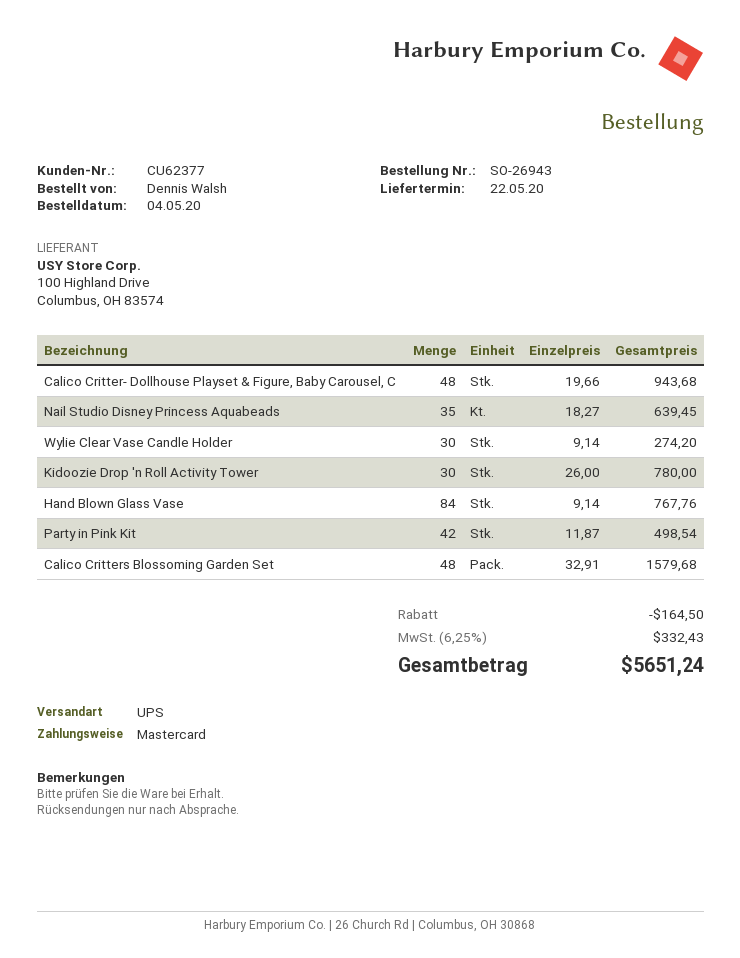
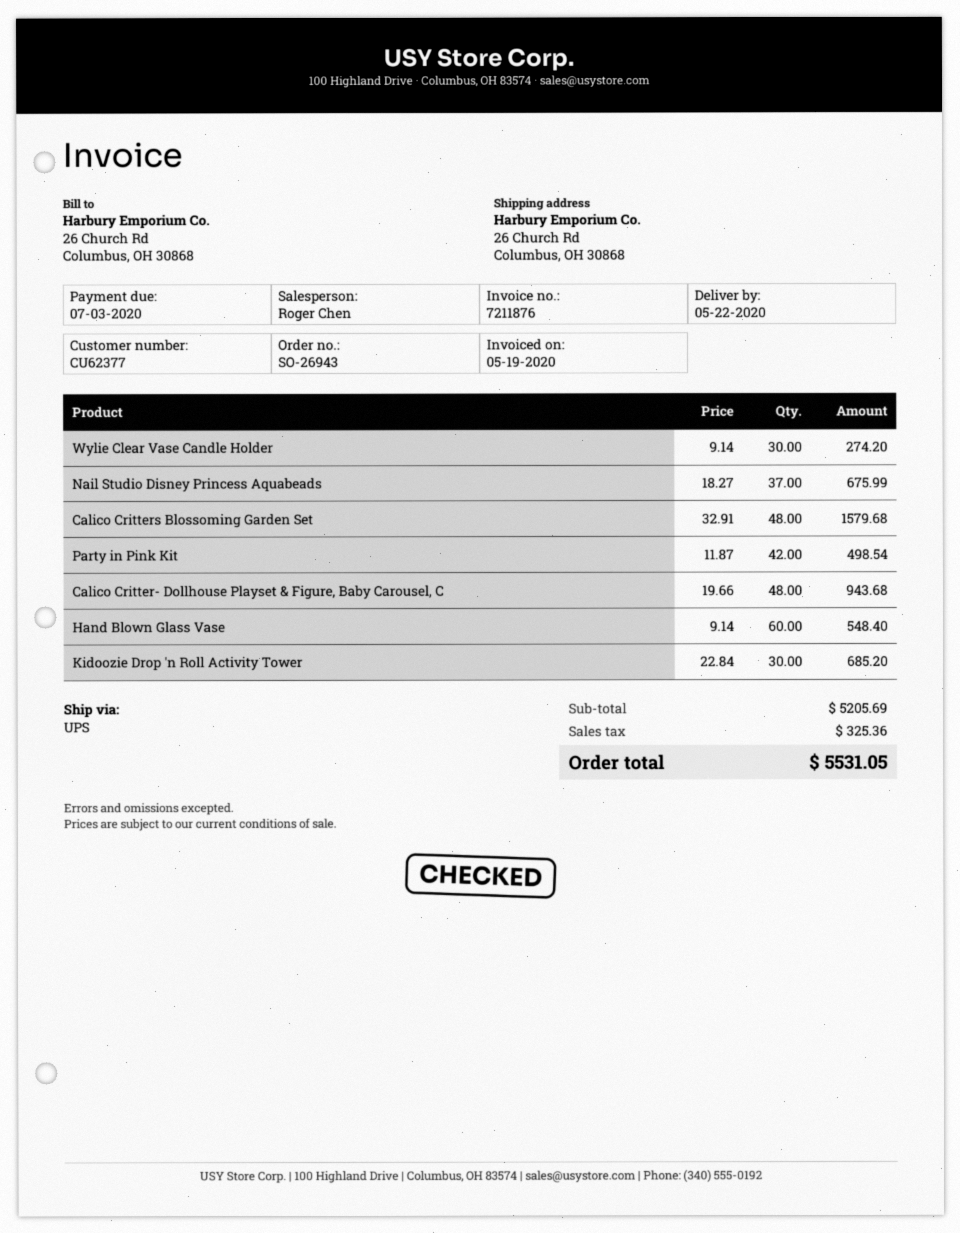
Nail Studio Disney Princess Aquabeads: 35 x 18.27 = 639.45 -> 37 x 18.27 = 675.99
Kidoozie Drop 'n Roll Activity Tower: 30 x 26.00 = 780.00 -> 30 x 22.84 = 685.20
Hand Blown Glass Vase: 84 x 9.14 = 767.76 -> 60 x 9.14 = 548.40
discount: 164.50 -> none
tax: 332.43 -> 325.36
total: 5651.24 -> 5531.05

